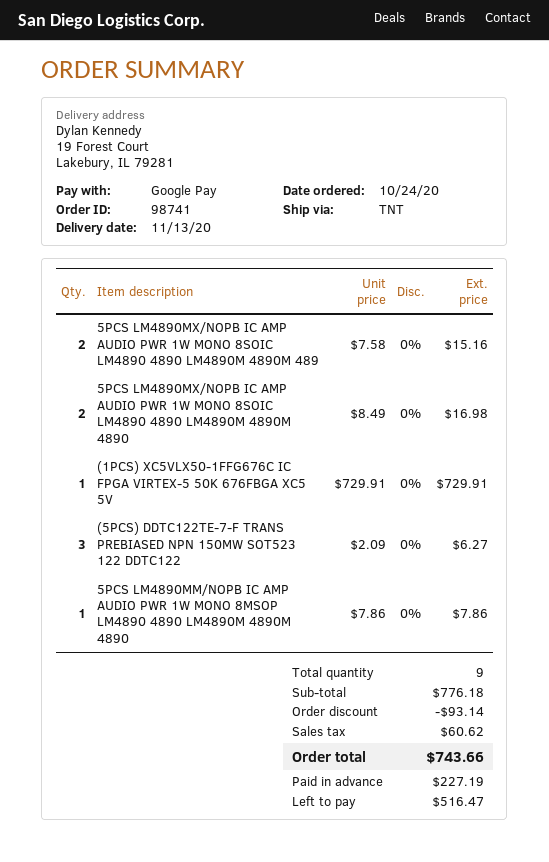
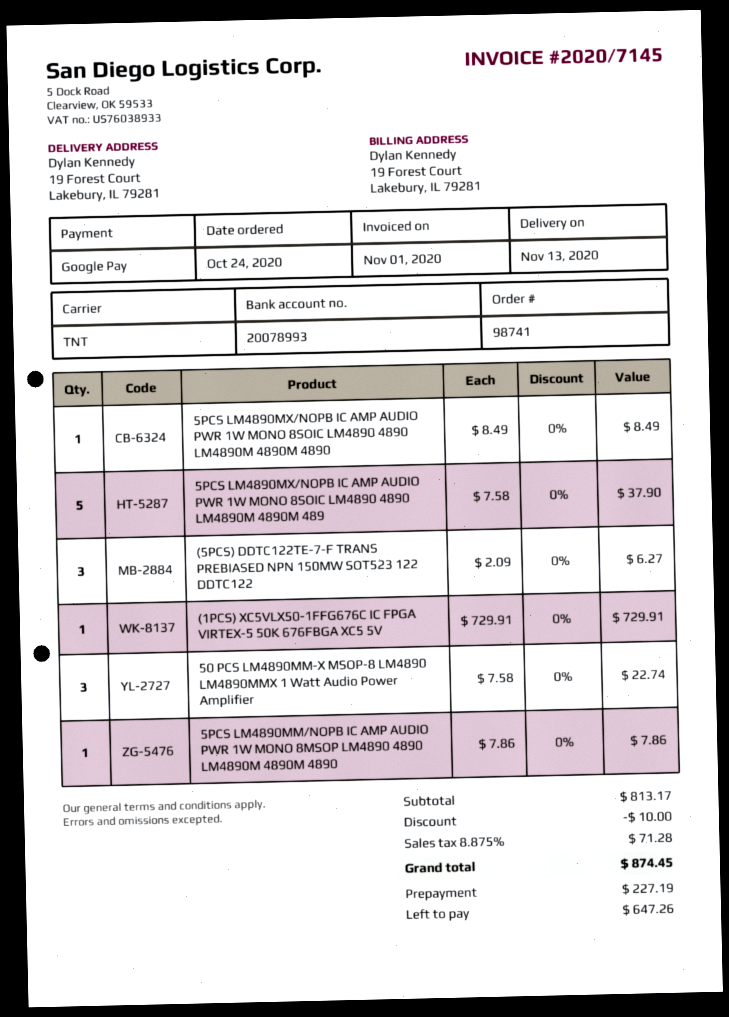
5PCS LM4890MX/NOPB IC AMP AUDIO PWR 1W MONO 8SOIC LM4890 4890 LM4890M 4890M 489: 2 x 7.58 = 15.16 -> 5 x 7.58 = 37.90
5PCS LM4890MX/NOPB IC AMP AUDIO PWR 1W MONO 8SOIC LM4890 4890 LM4890M 4890M 4890: 2 x 8.49 = 16.98 -> 1 x 8.49 = 8.49
50 PCS LM4890MM-X MSOP-8 LM4890 LM4890MMX 1 Watt Audio Power Amplifier: none -> 3 x 7.58 = 22.74
subtotal: 776.18 -> 813.17
discount: 93.14 -> 10.00
tax: 60.62 -> 71.28
total: 743.66 -> 874.45
balance: 516.47 -> 647.26

